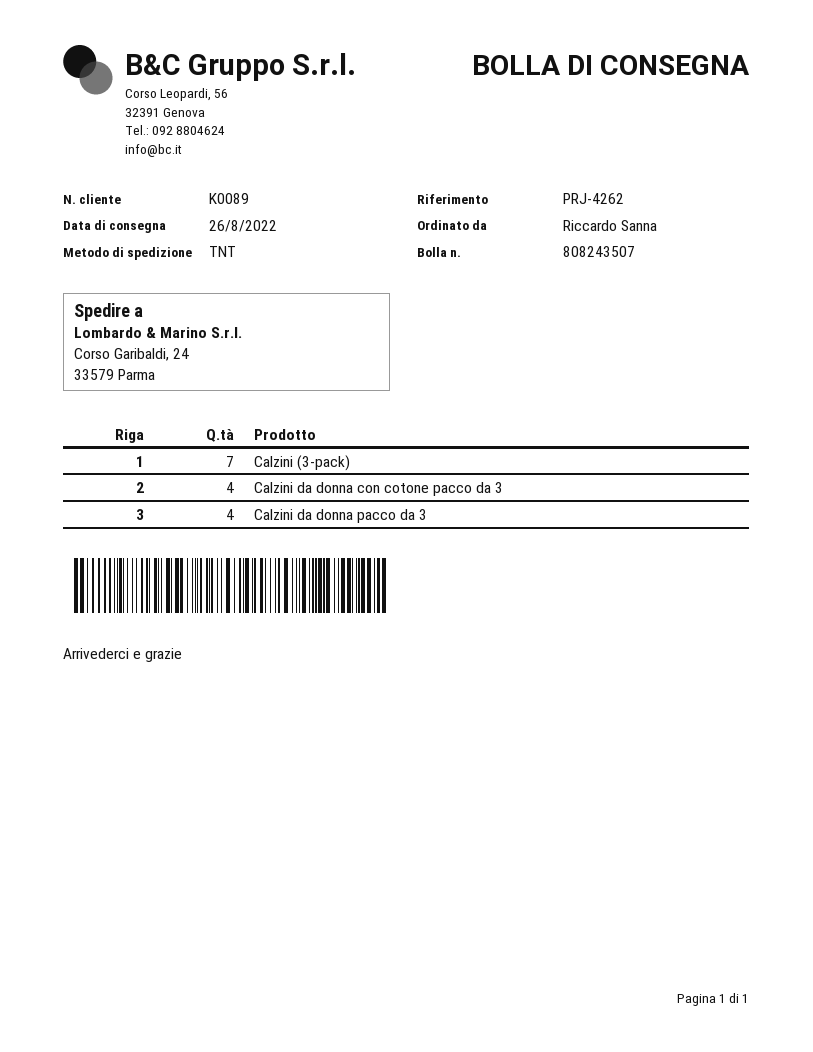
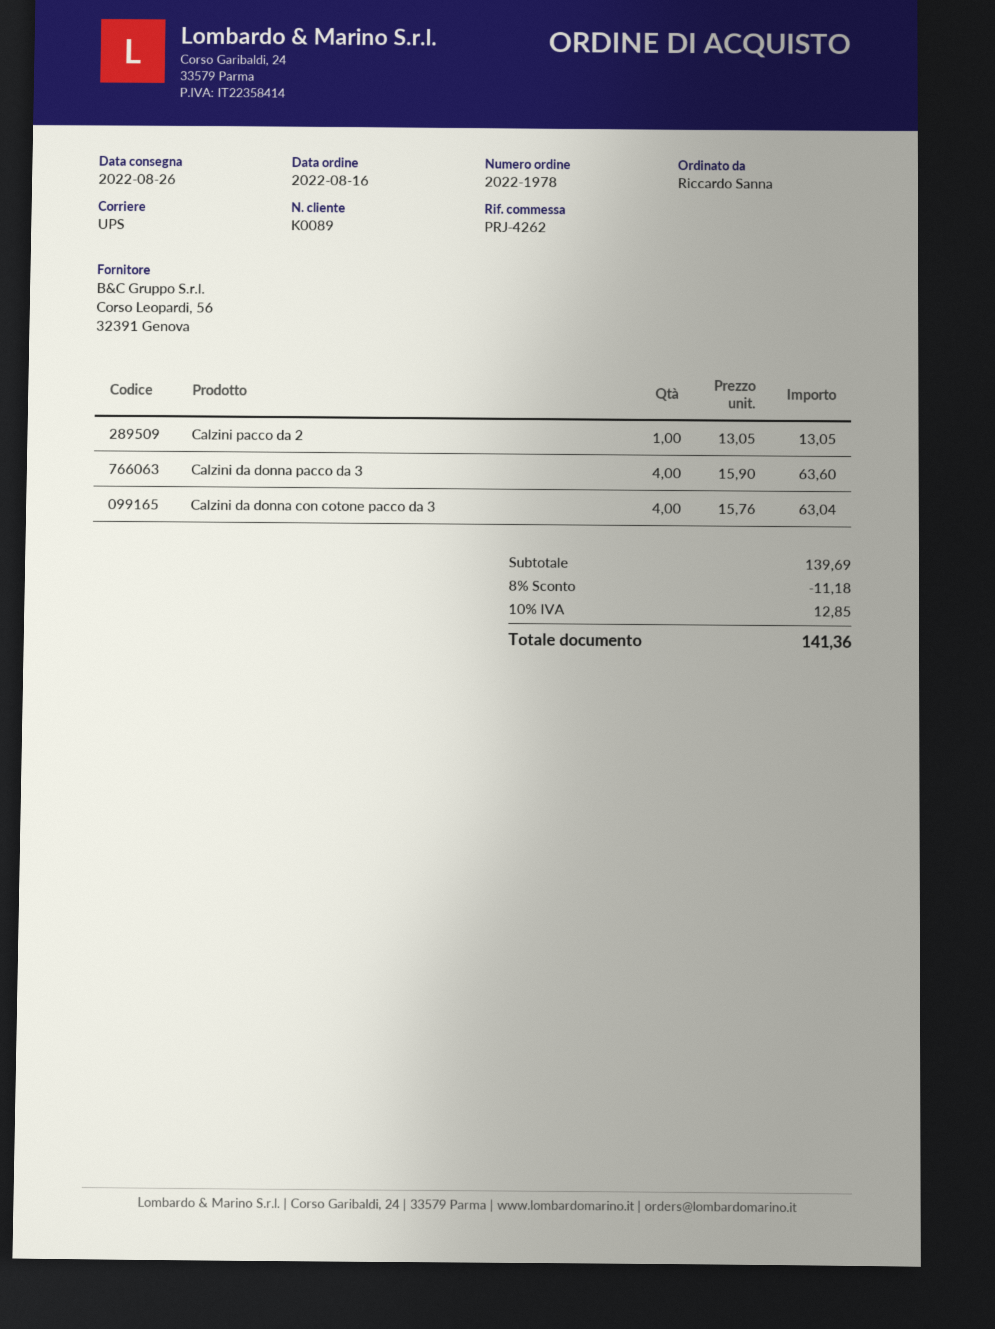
shipping method: TNT -> UPS
Calzini (3-pack): 7 -> none
Calzini pacco da 2: none -> 1

